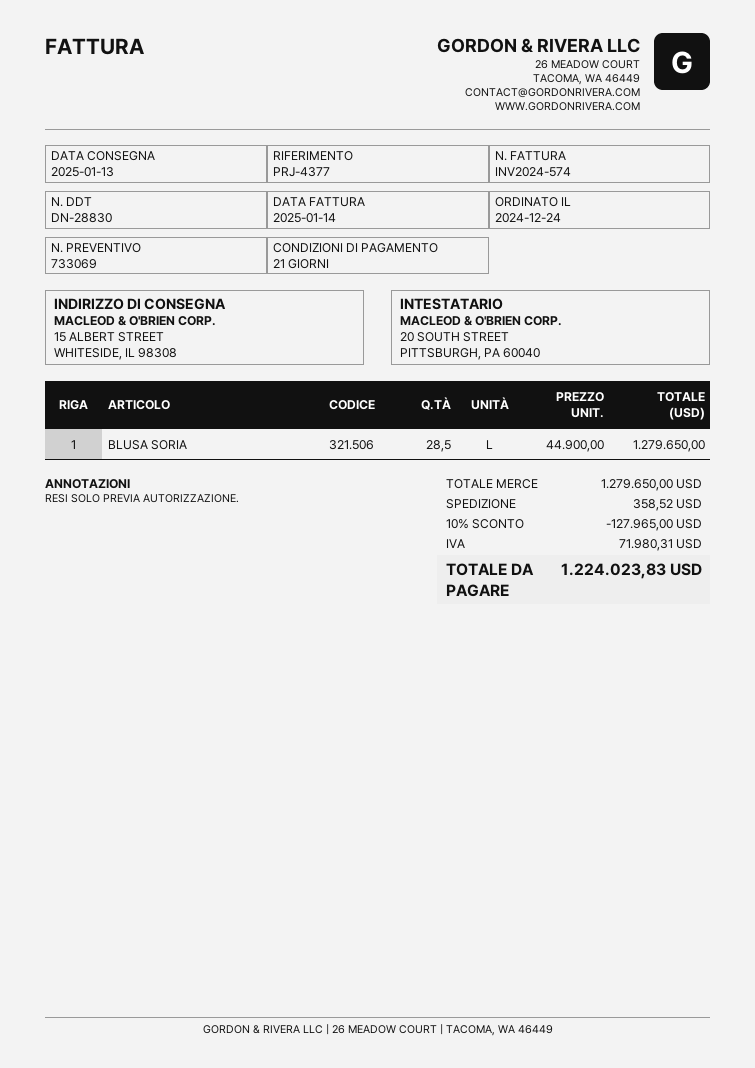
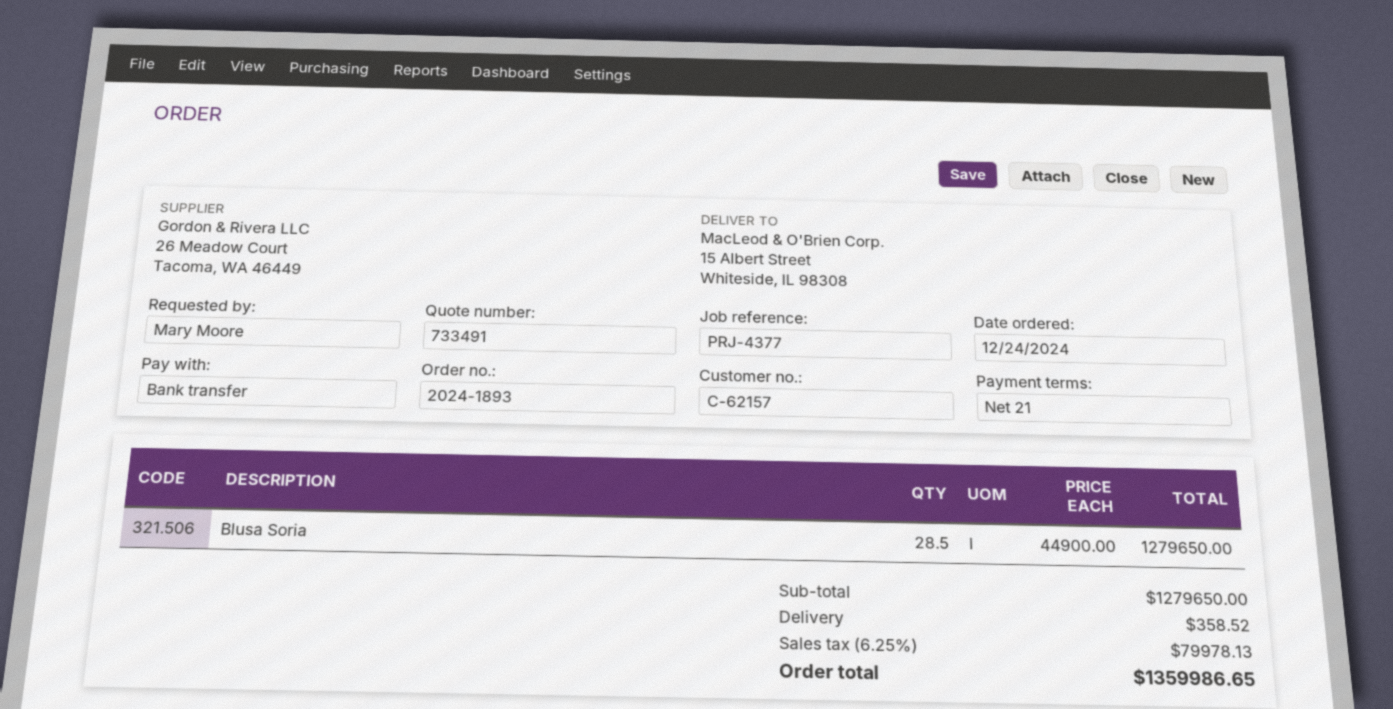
quote number: 733069 -> 733491
discount: 10% = 127965.00 -> none
tax: 71980.31 -> 79978.13
total: 1224023.83 -> 1359986.65

